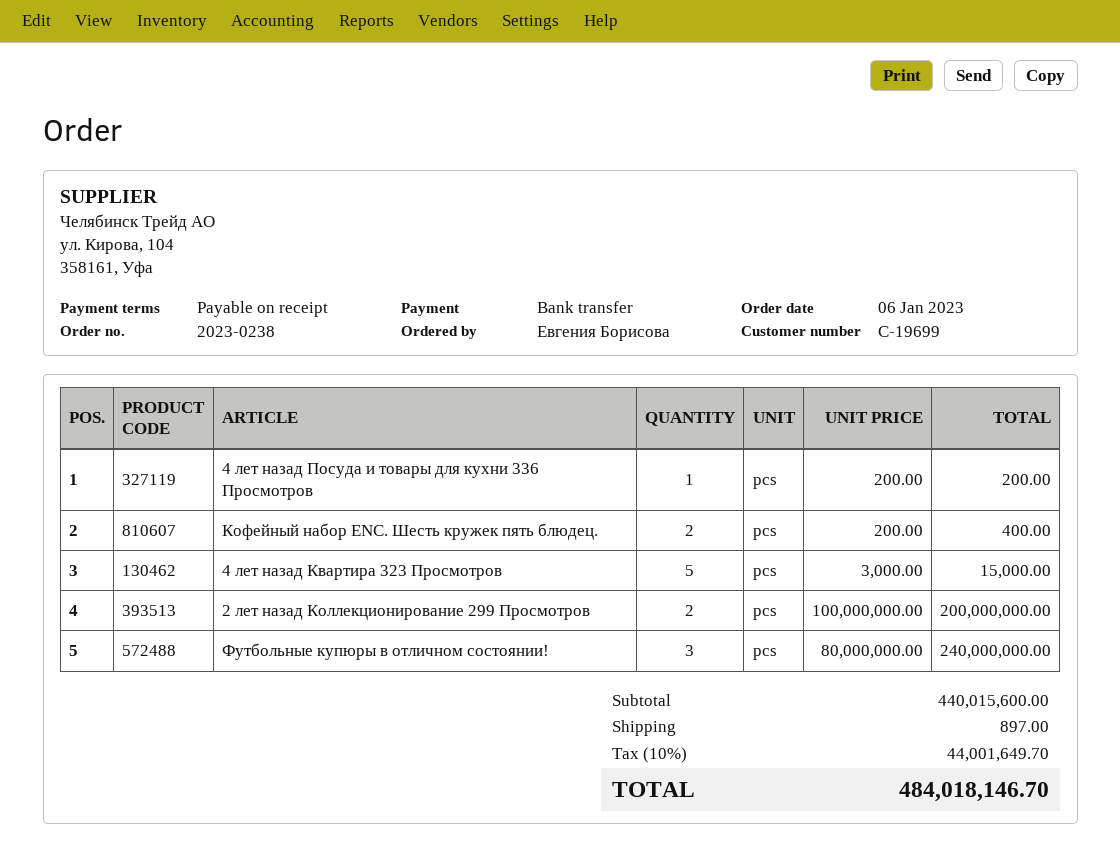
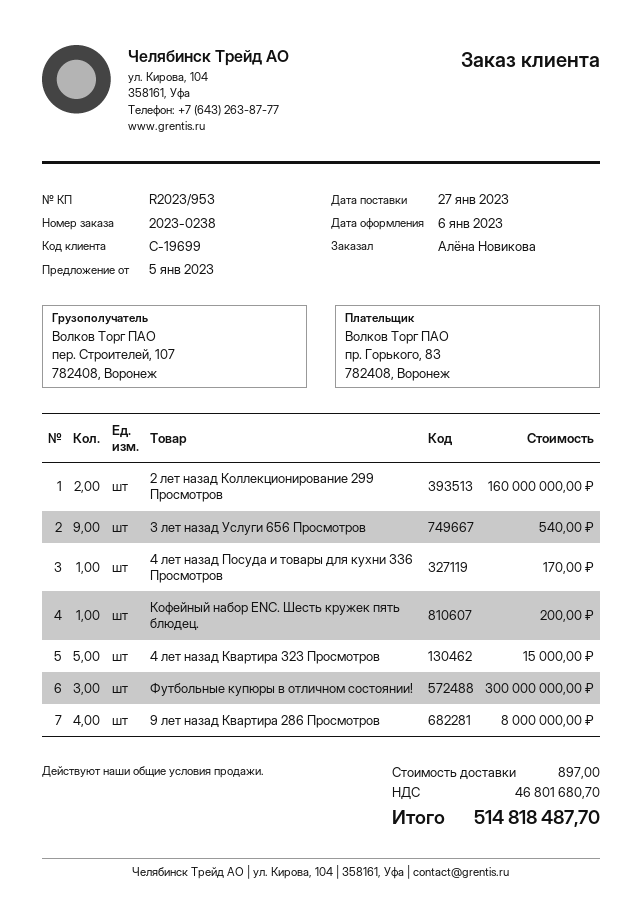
ordered by: Евгения Борисова -> Алёна Новикова
4 лет назад Посуда и товары для кухни 336 Просмотров: 1 for 200.00 -> 1 for 170.00
Кофейный набор ENC. Шесть кружек пять блюдец.: 2 for 400.00 -> 1 for 200.00
2 лет назад Коллекционирование 299 Просмотров: 2 for 200000000.00 -> 2 for 160000000.00
Футбольные купюры в отличном состоянии!: 3 for 240000000.00 -> 3 for 300000000.00
3 лет назад Услуги 656 Просмотров: none -> 9 for 540.00
9 лет назад Квартира 286 Просмотров: none -> 4 for 8000000.00
tax: 44001649.70 -> 46801680.70
total: 484018146.70 -> 514818487.70

